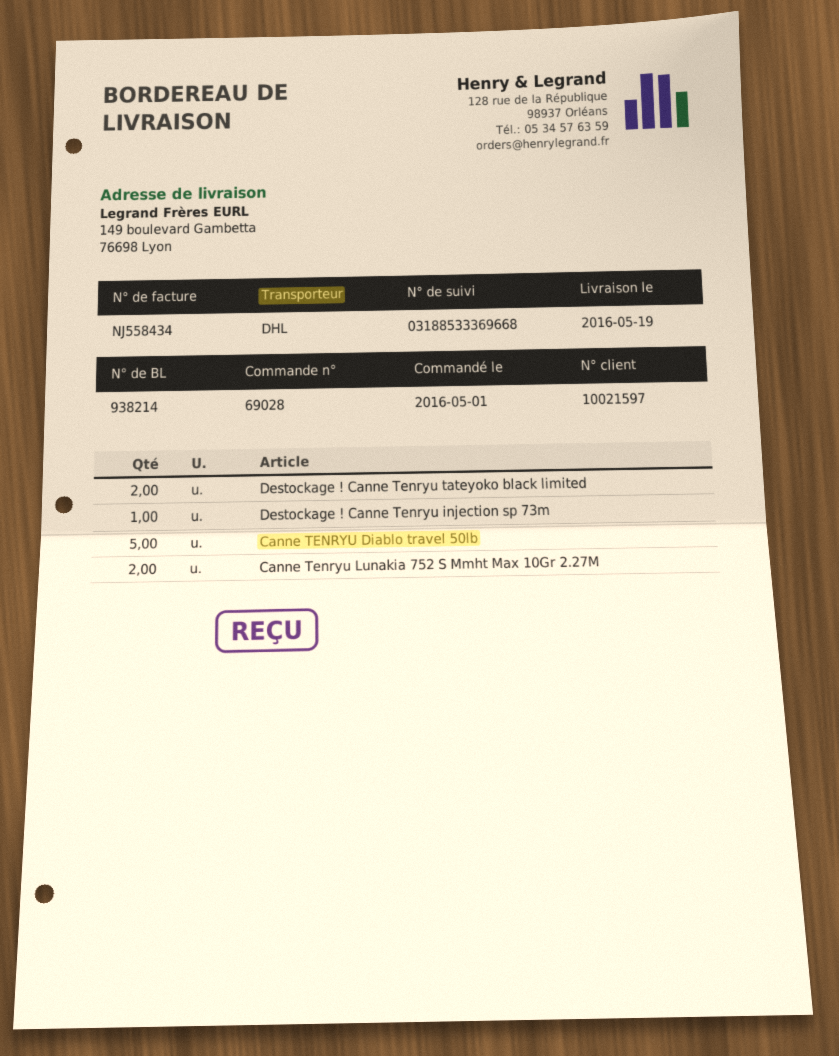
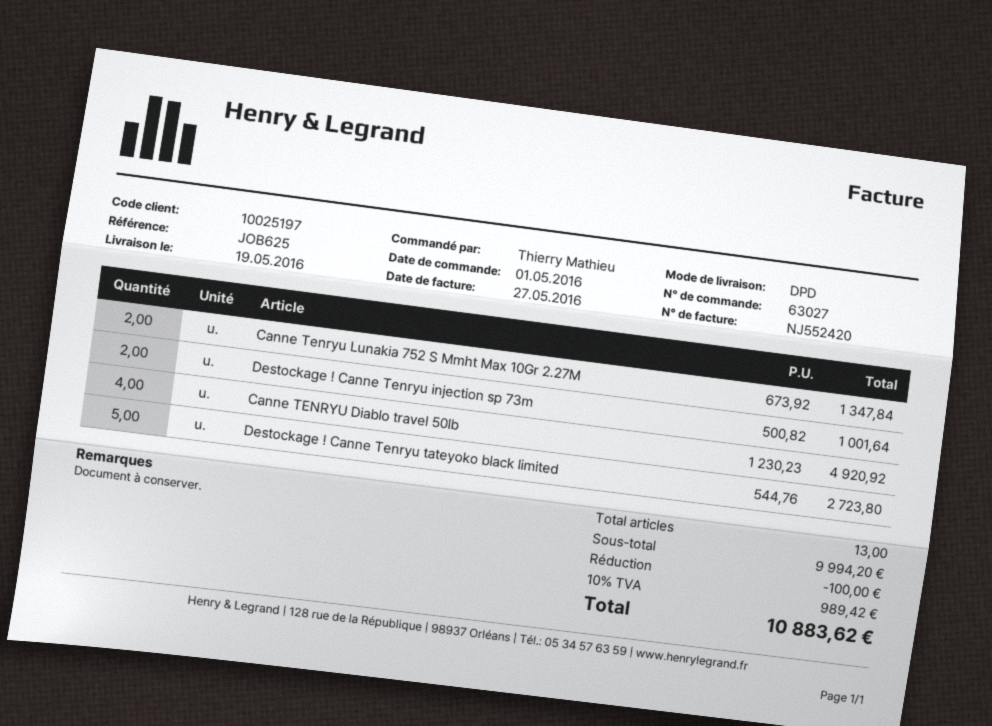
order number: 69028 -> 63027
invoice number: NJ558434 -> NJ552420
customer number: 10021597 -> 10025197
shipping method: DHL -> DPD
Destockage ! Canne Tenryu tateyoko black limited: 2 -> 5
Destockage ! Canne Tenryu injection sp 73m: 1 -> 2
Canne TENRYU Diablo travel 50lb: 5 -> 4

